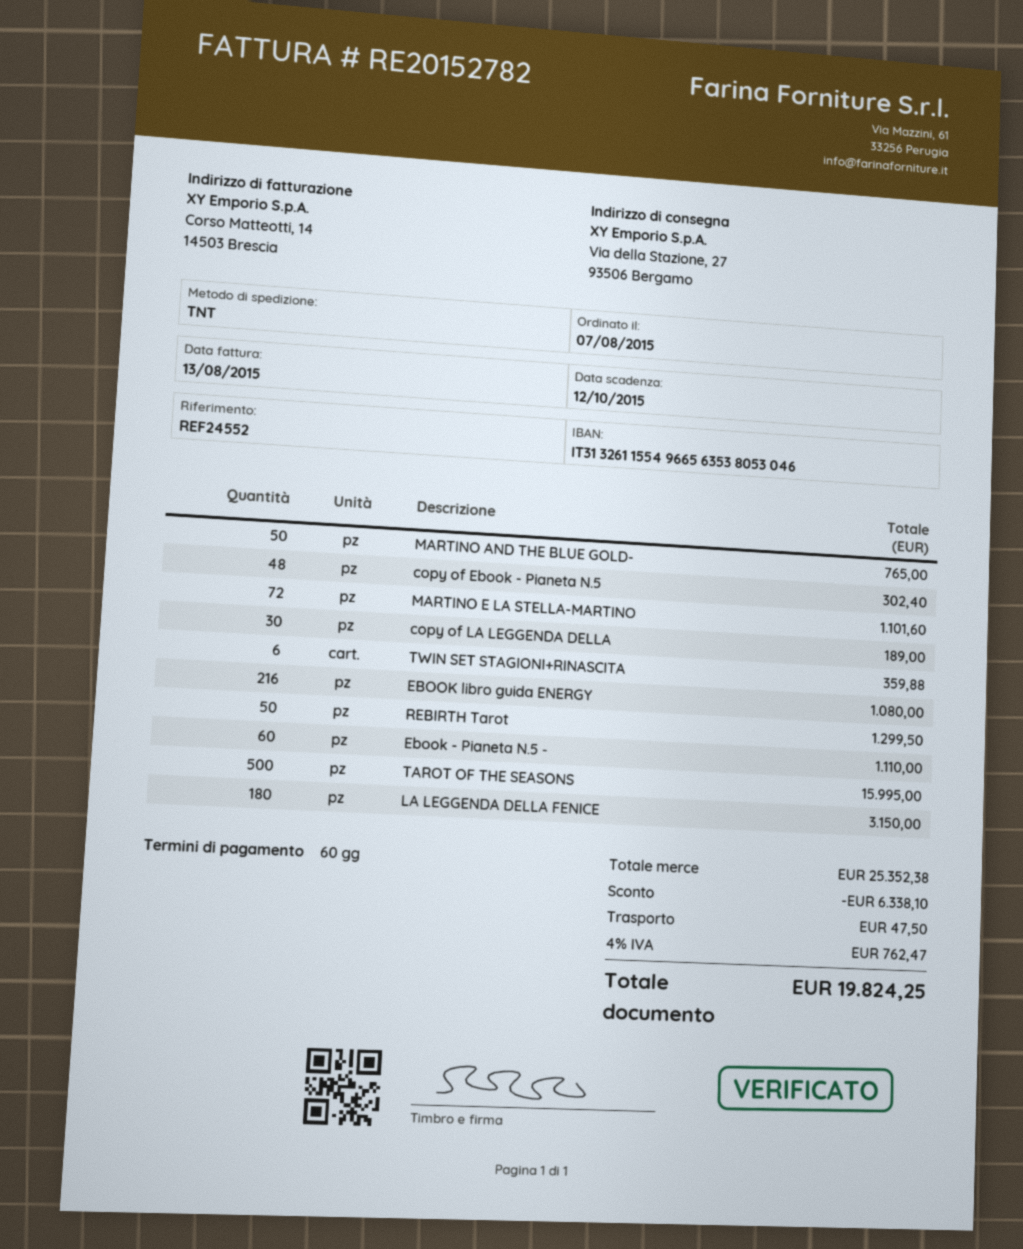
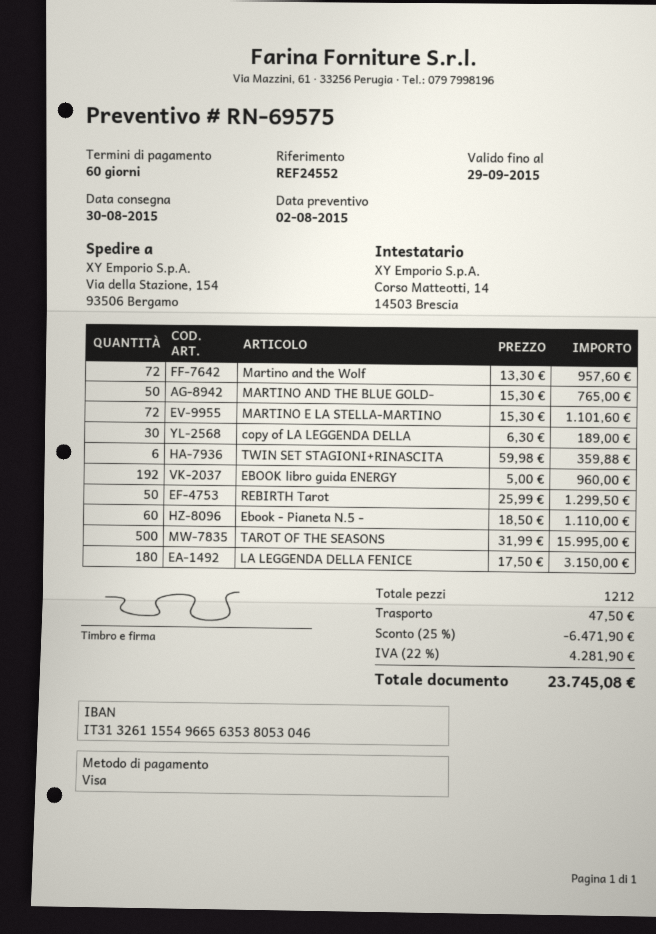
ship to: Via della Stazione, 27, 93506 Bergamo -> Via della Stazione, 154, 93506 Bergamo
copy of Ebook - Pianeta N.5: 48 for 302.40 -> none
EBOOK libro guida ENERGY: 216 for 1080.00 -> 192 for 960.00
Martino and the Wolf: none -> 72 for 957.60
discount: 6338.10 -> 6471.90
tax: 4% = 762.47 -> 22% = 4281.90
total: 19824.25 -> 23745.08

